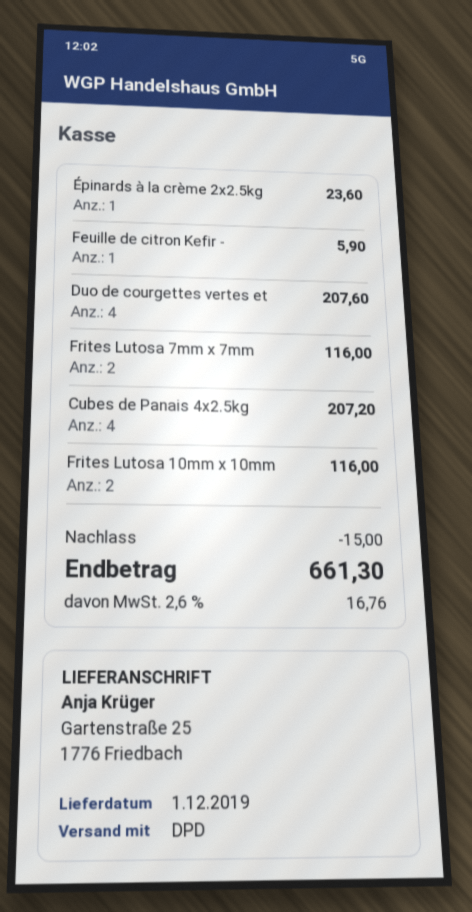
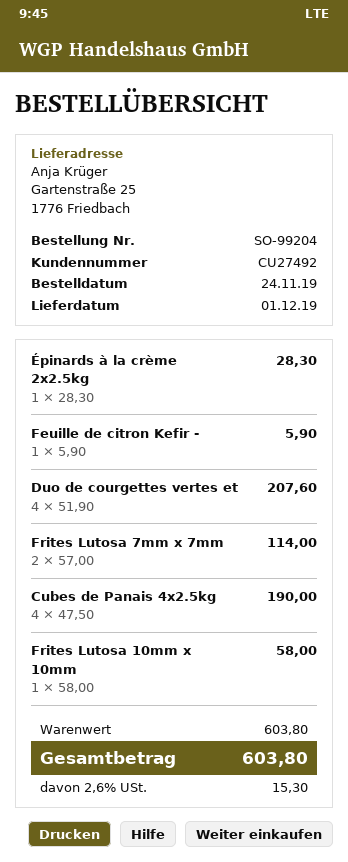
Épinards à la crème 2x2.5kg: 1 for 23.60 -> 1 for 28.30
Frites Lutosa 7mm x 7mm: 2 for 116.00 -> 2 for 114.00
Cubes de Panais 4x2.5kg: 4 for 207.20 -> 4 for 190.00
Frites Lutosa 10mm x 10mm: 2 for 116.00 -> 1 for 58.00
discount: 15.00 -> none
tax: 2.6% = 16.76 -> 2.6% = 15.30
total: 661.30 -> 603.80

